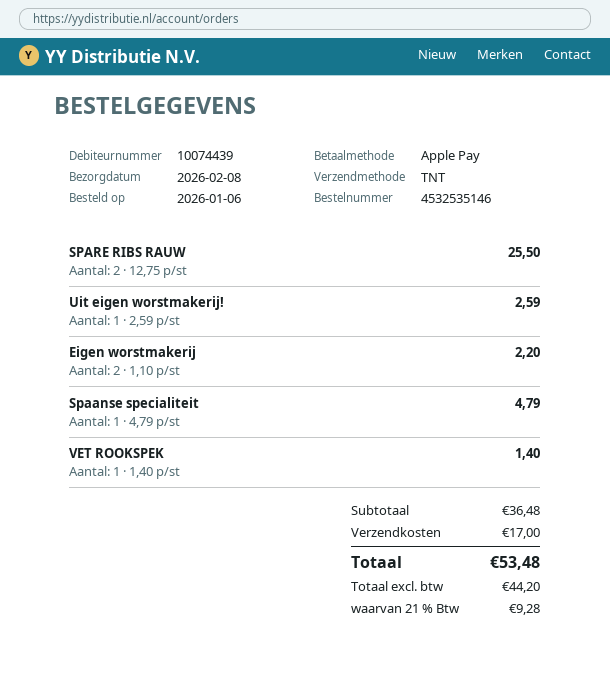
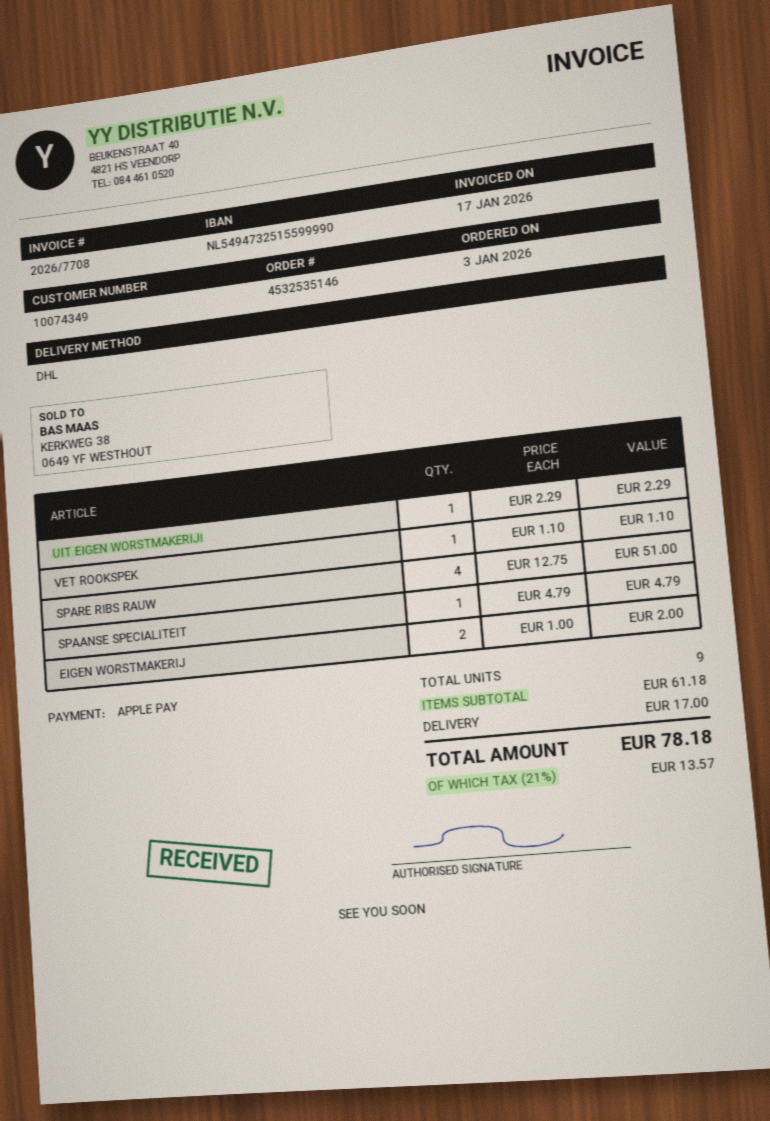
order date: 2026-01-06 -> 2026-01-03
customer number: 10074439 -> 10074349
shipping method: TNT -> DHL
SPARE RIBS RAUW: 2 x 12.75 = 25.50 -> 4 x 12.75 = 51.00
Uit eigen worstmakerij!: 1 x 2.59 = 2.59 -> 1 x 2.29 = 2.29
Eigen worstmakerij: 2 x 1.10 = 2.20 -> 2 x 1.00 = 2.00
VET ROOKSPEK: 1 x 1.40 = 1.40 -> 1 x 1.10 = 1.10
subtotal: 36.48 -> 61.18
tax: 21% = 9.28 -> 21% = 13.57
total: 53.48 -> 78.18

